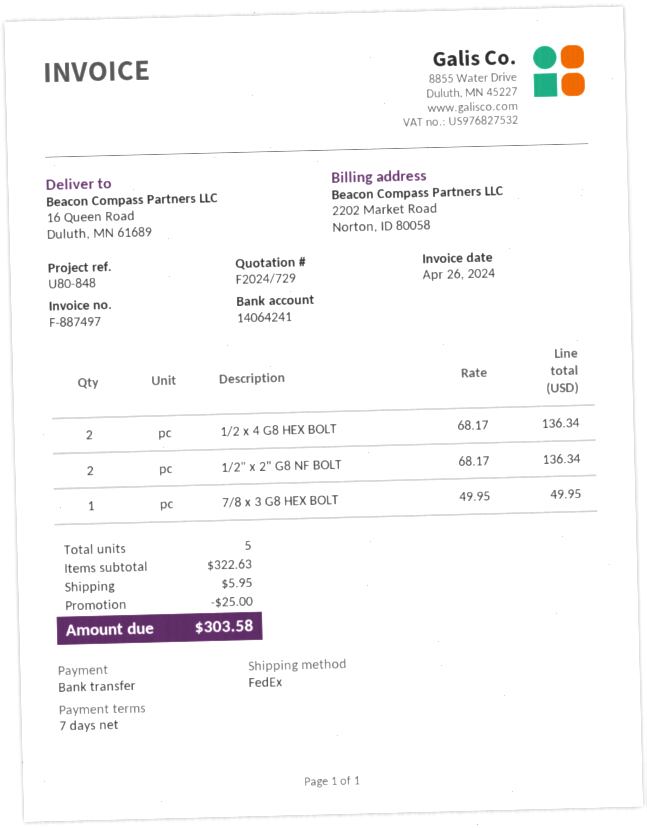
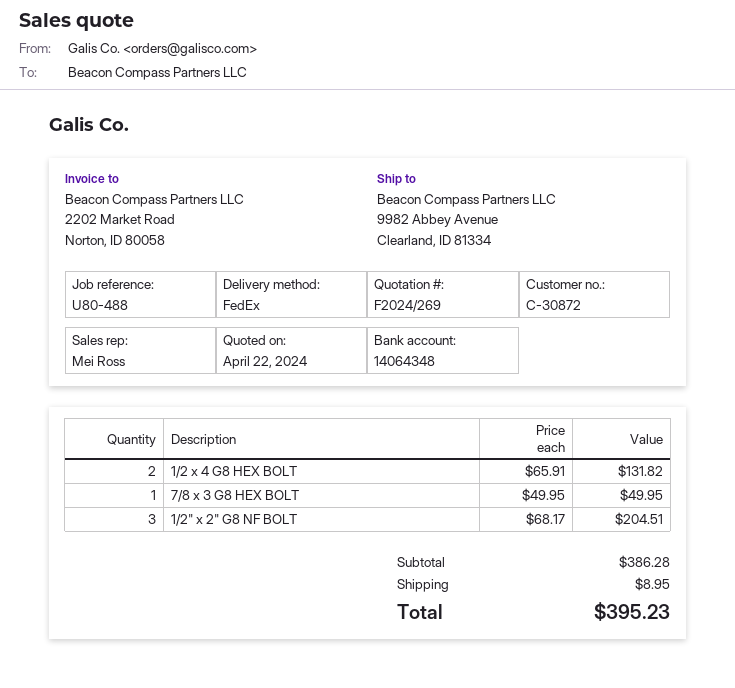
quote number: F2024/729 -> F2024/269
reference: U80-848 -> U80-488
bank account: 14064241 -> 14064348
ship to: 16 Queen Road, Duluth, MN 61689 -> 9982 Abbey Avenue, Clearland, ID 81334
1/2 x 4 G8 HEX BOLT: 2 x 68.17 = 136.34 -> 2 x 65.91 = 131.82
1/2" x 2" G8 NF BOLT: 2 x 68.17 = 136.34 -> 3 x 68.17 = 204.51
subtotal: 322.63 -> 386.28
discount: 25.00 -> none
shipping: 5.95 -> 8.95
total: 303.58 -> 395.23

